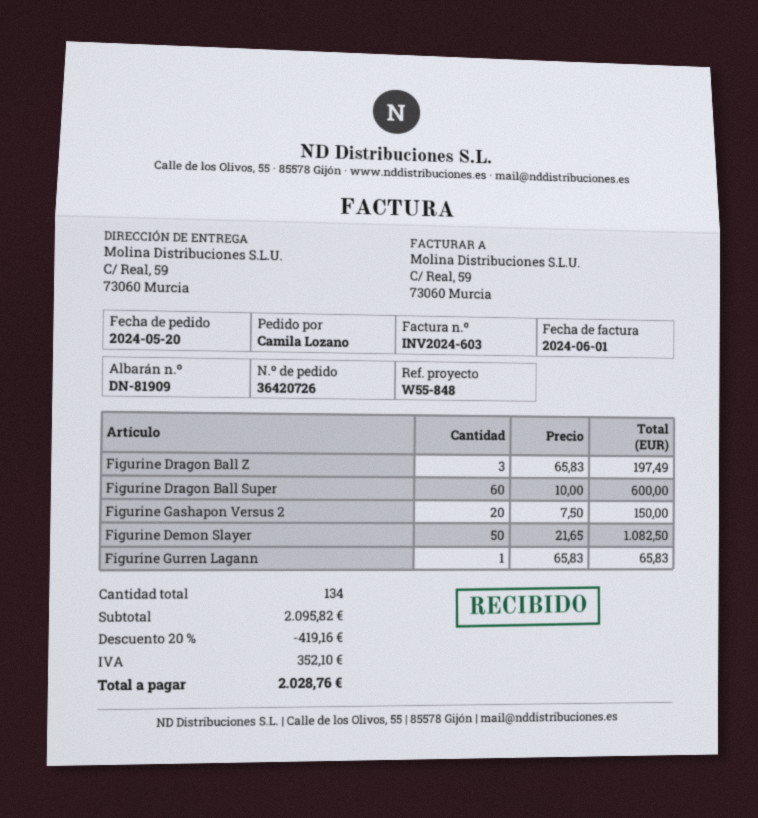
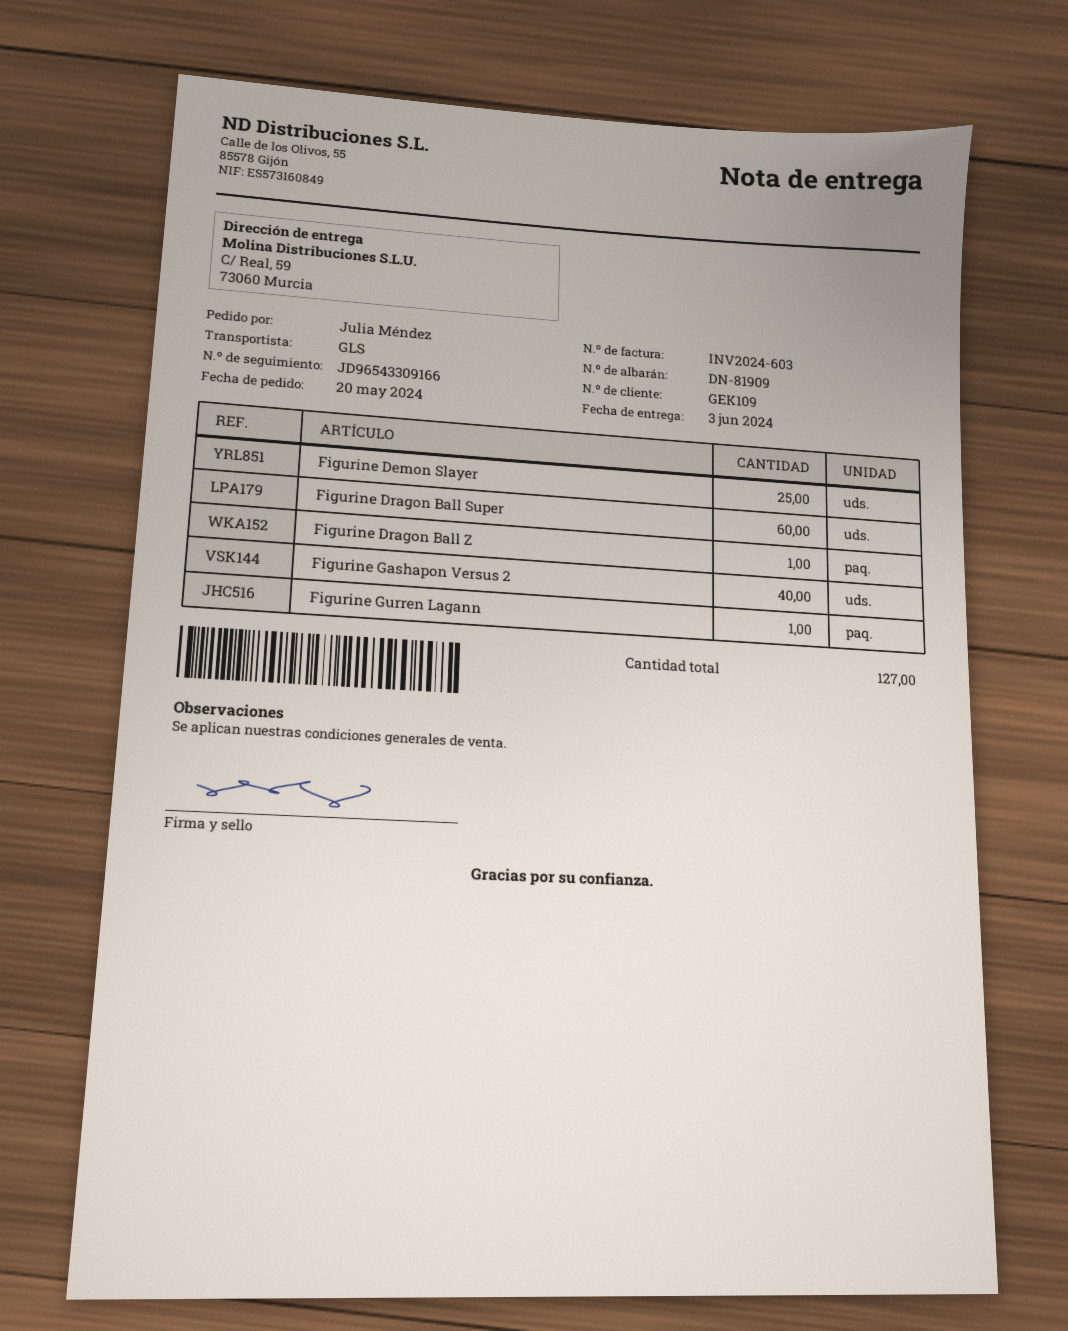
ordered by: Camila Lozano -> Julia Méndez
Figurine Dragon Ball Z: 3 -> 1
Figurine Gashapon Versus 2: 20 -> 40
Figurine Demon Slayer: 50 -> 25
total quantity: 134 -> 127

